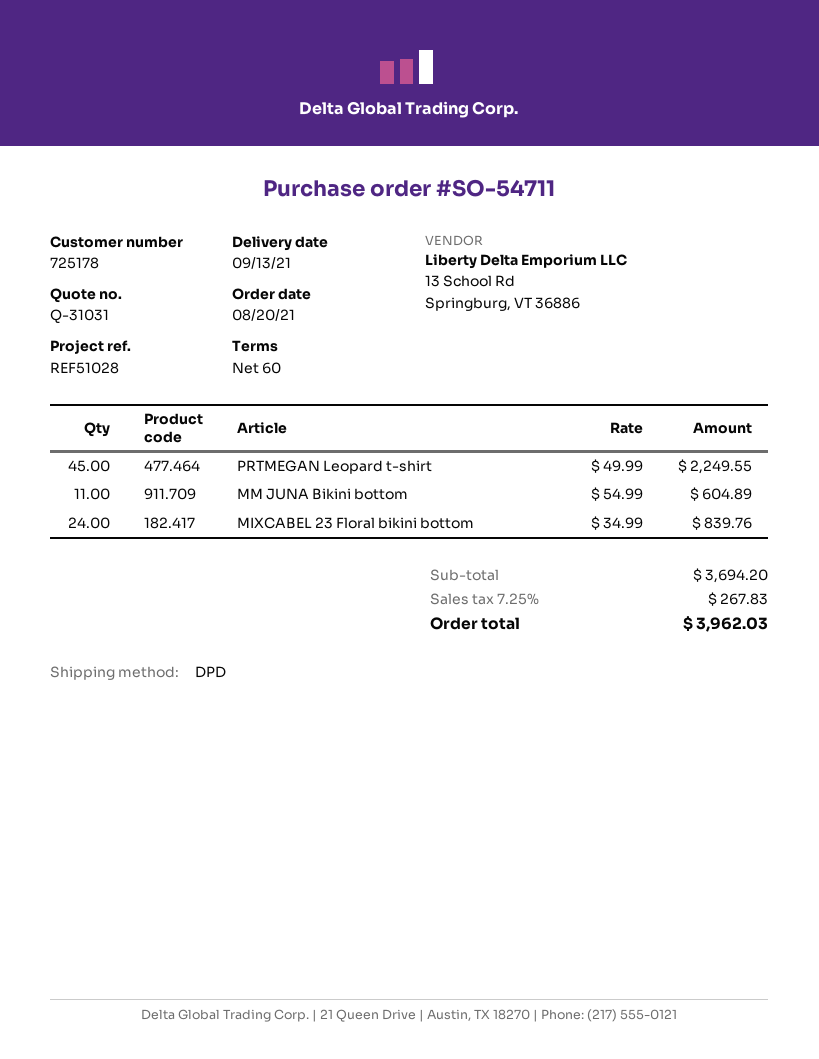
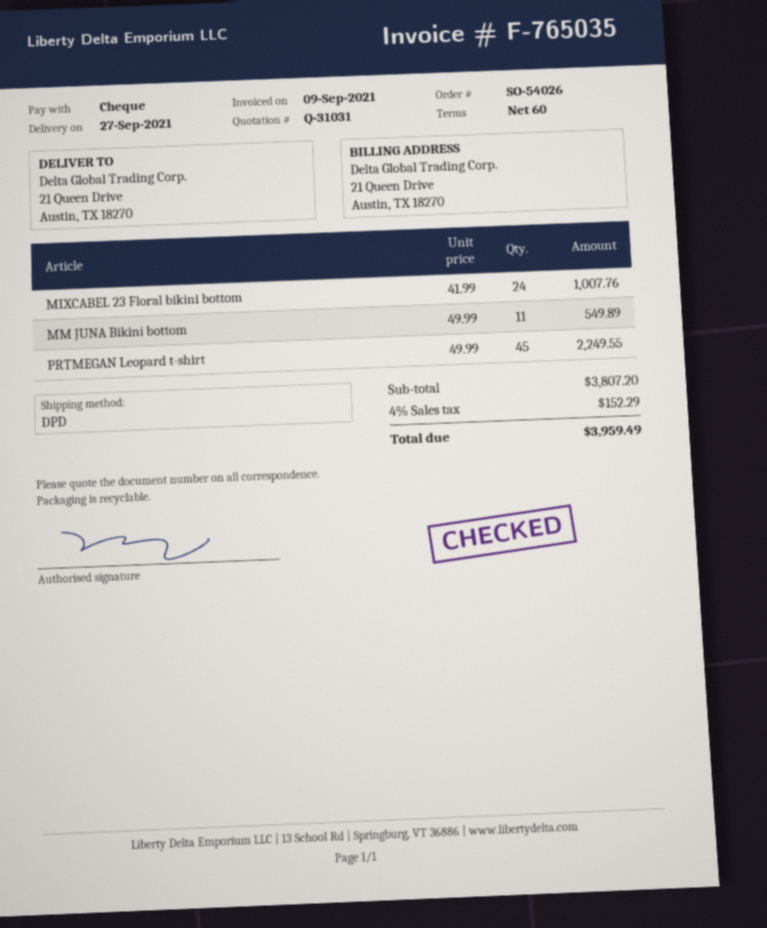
order number: SO-54711 -> SO-54026
delivery date: 2021-09-13 -> 2021-09-27
MM JUNA Bikini bottom: 11 x 54.99 = 604.89 -> 11 x 49.99 = 549.89
MIXCABEL 23 Floral bikini bottom: 24 x 34.99 = 839.76 -> 24 x 41.99 = 1007.76
subtotal: 3694.20 -> 3807.20
tax: 7.25% = 267.83 -> 4% = 152.29
total: 3962.03 -> 3959.49

